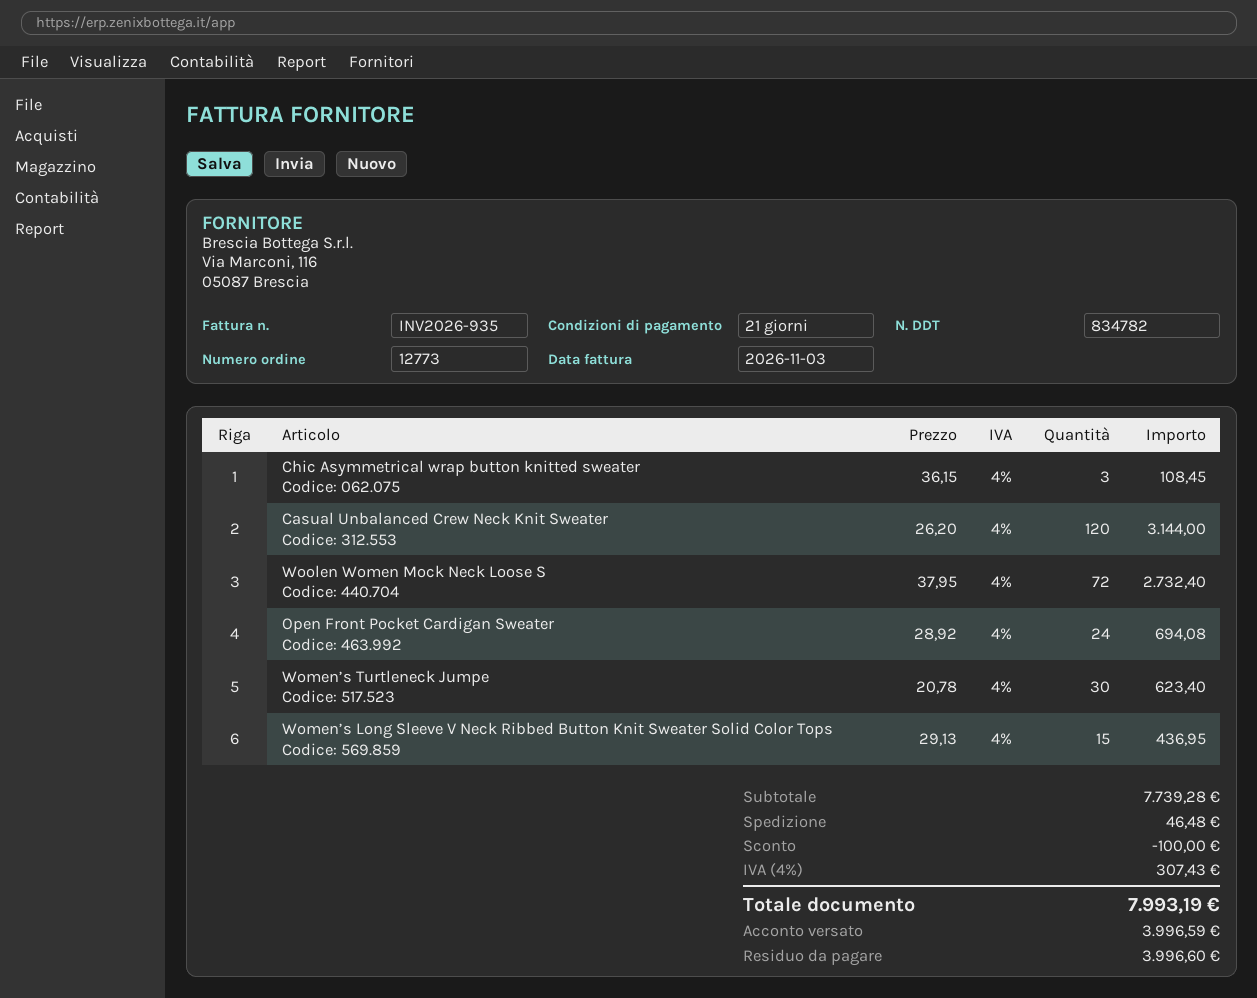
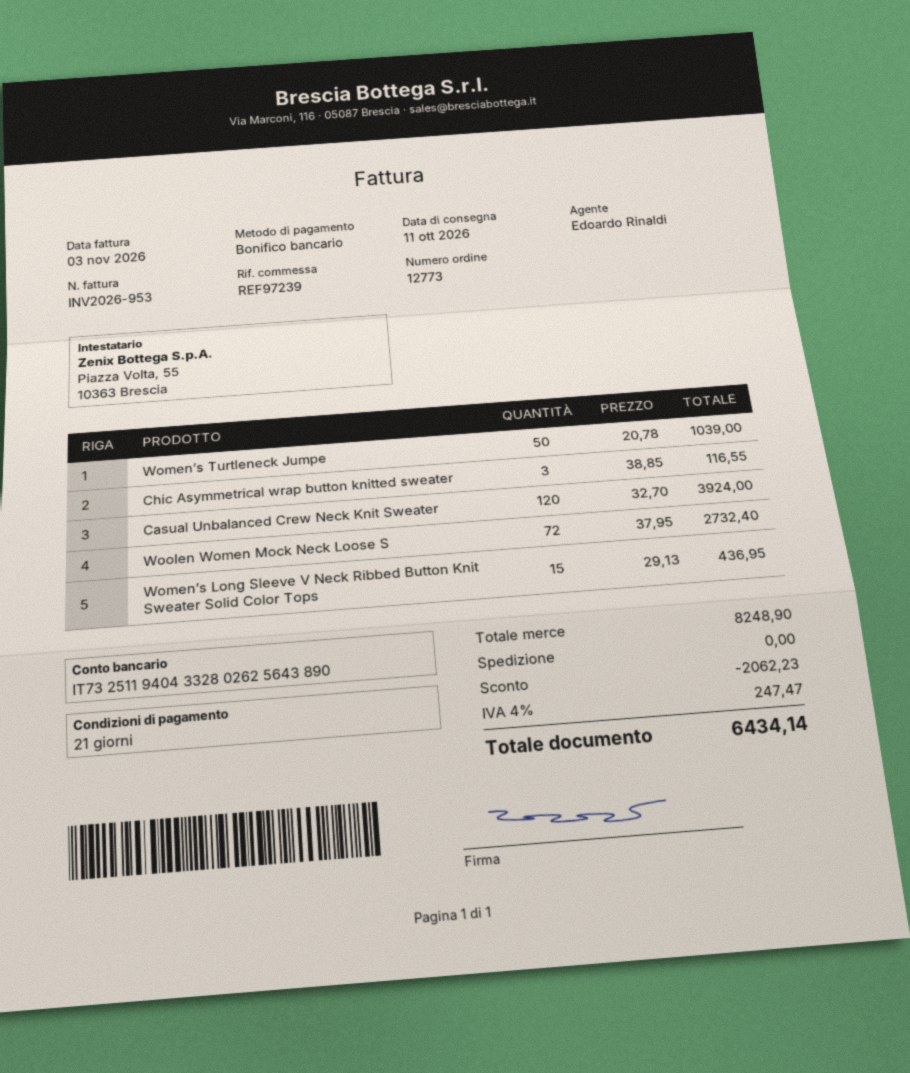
invoice number: INV2026-935 -> INV2026-953
Chic Asymmetrical wrap button knitted sweater: 3 x 36.15 = 108.45 -> 3 x 38.85 = 116.55
Casual Unbalanced Crew Neck Knit Sweater: 120 x 26.20 = 3144.00 -> 120 x 32.70 = 3924.00
Open Front Pocket Cardigan Sweater: 24 x 28.92 = 694.08 -> none
Women’s Turtleneck Jumpe: 30 x 20.78 = 623.40 -> 50 x 20.78 = 1039.00
subtotal: 7739.28 -> 8248.90
discount: 100.00 -> 2062.23
shipping: 46.48 -> 0.00
tax: 4% = 307.43 -> 4% = 247.47
total: 7993.19 -> 6434.14

